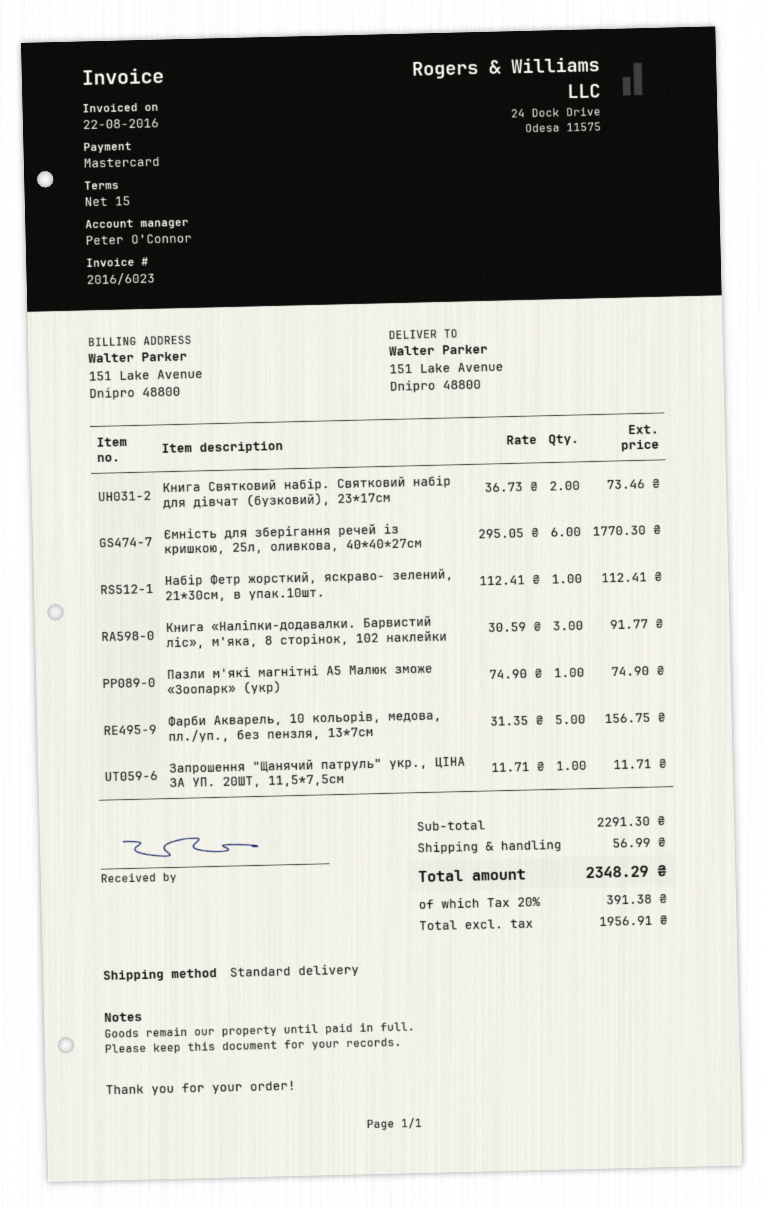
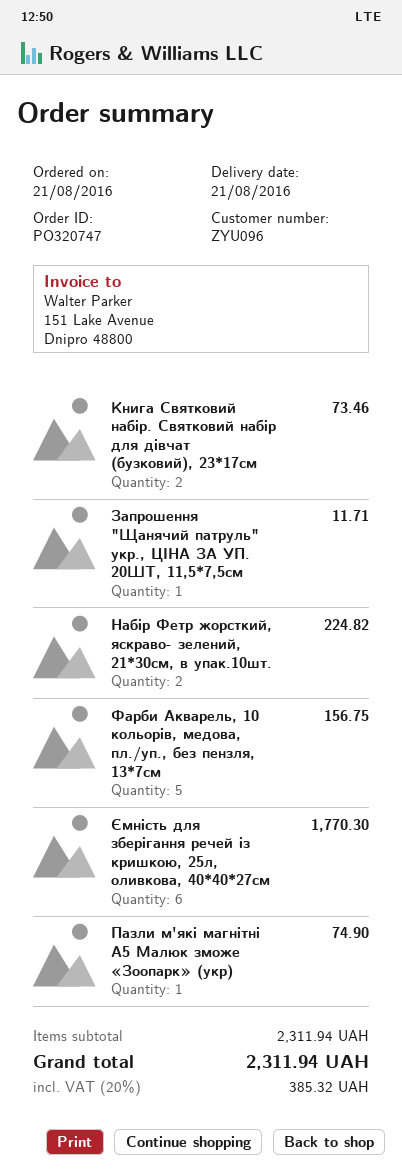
Набір Фетр жорсткий, яскраво- зелений, 21*30см, в упак.10шт.: 1 for 112.41 -> 2 for 224.82
Книга «Наліпки-додавалки. Барвистий ліс», м'яка, 8 сторінок, 102 наклейки: 3 for 91.77 -> none
subtotal: 2291.30 -> 2311.94
shipping: 56.99 -> none
tax: 20% = 391.38 -> 20% = 385.32
total: 2348.29 -> 2311.94

